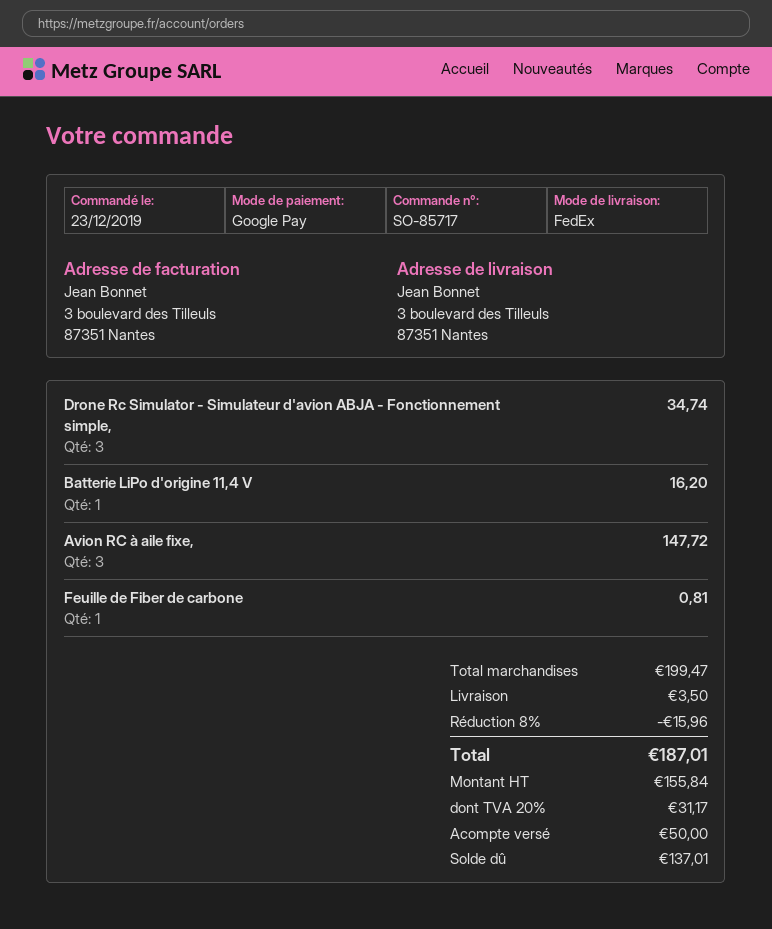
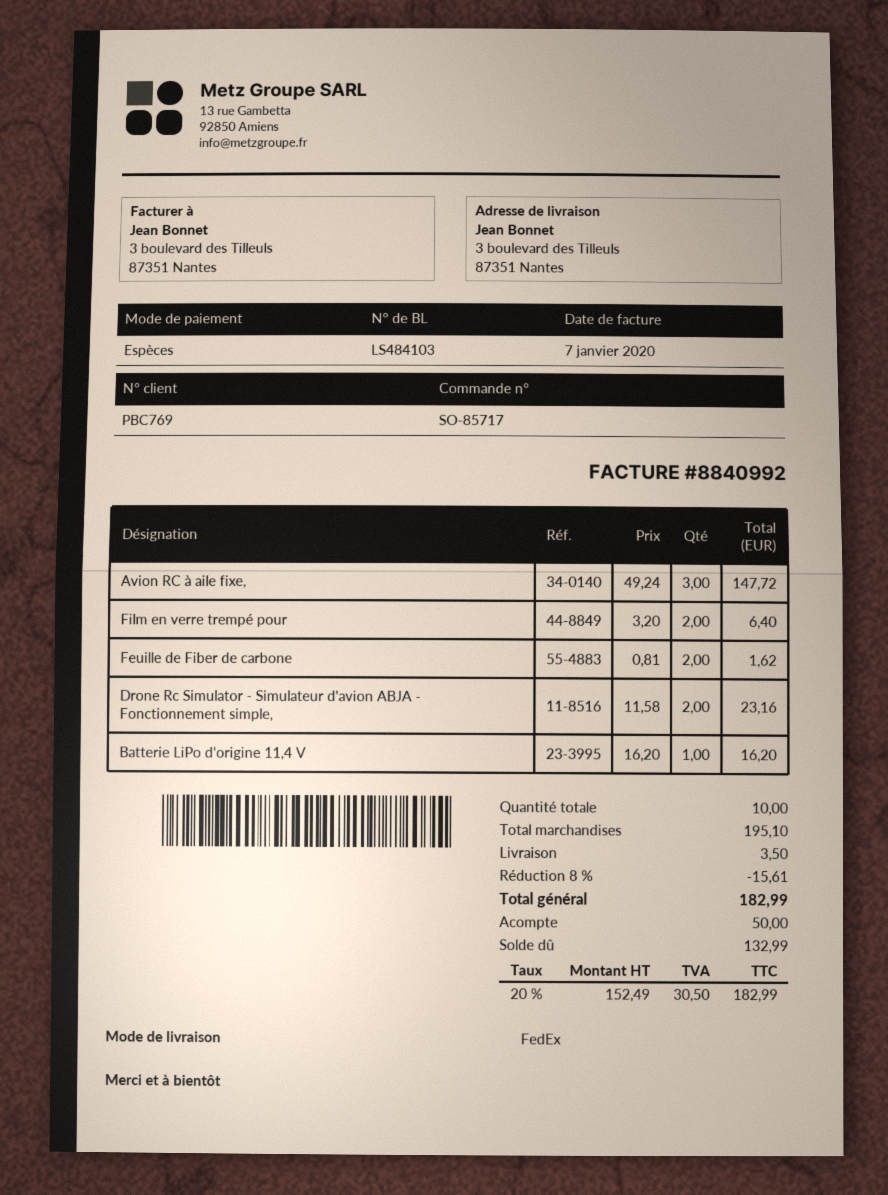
payment method: Google Pay -> cash
Drone Rc Simulator - Simulateur d'avion ABJA - Fonctionnement simple,: 3 for 34.74 -> 2 for 23.16
Feuille de Fiber de carbone: 1 for 0.81 -> 2 for 1.62
Film en verre trempé pour: none -> 2 for 6.40
subtotal: 199.47 -> 195.10
discount: 8% = 15.96 -> 8% = 15.61
net: 155.84 -> 152.49
tax: 20% = 31.17 -> 20% = 30.50
total: 187.01 -> 182.99
balance: 137.01 -> 132.99

